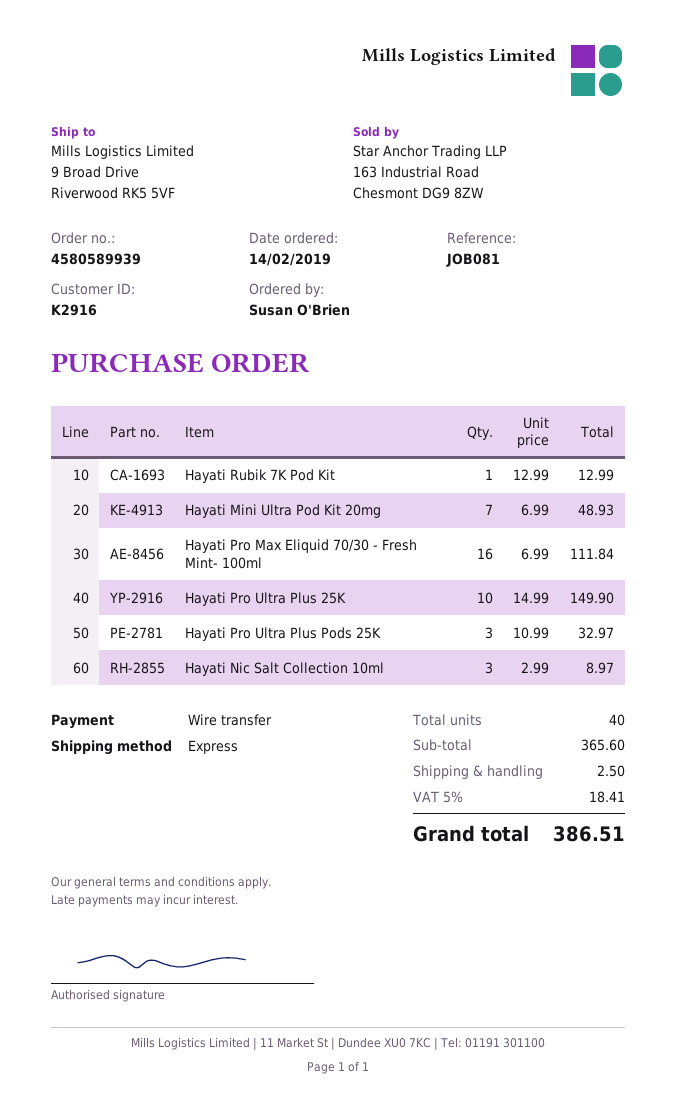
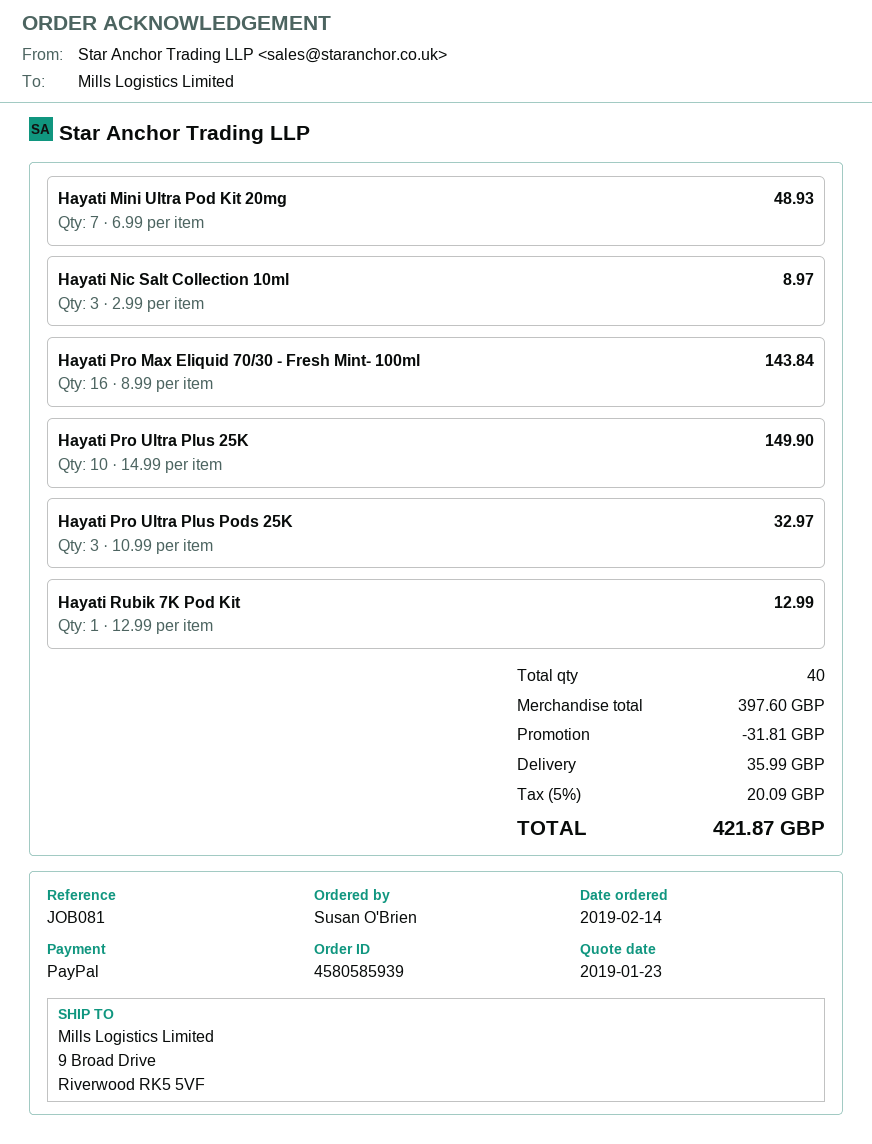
order number: 4580589939 -> 4580585939
payment method: bank transfer -> PayPal
Hayati Pro Max Eliquid 70/30 - Fresh Mint- 100ml: 16 x 6.99 = 111.84 -> 16 x 8.99 = 143.84
subtotal: 365.60 -> 397.60
discount: none -> 31.81
shipping: 2.50 -> 35.99
tax: 5% = 18.41 -> 5% = 20.09
total: 386.51 -> 421.87

